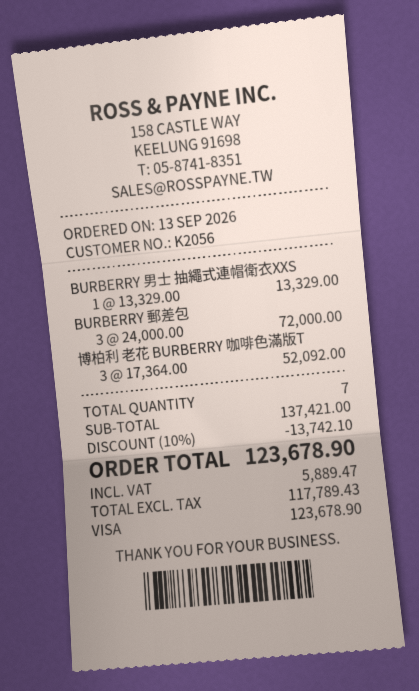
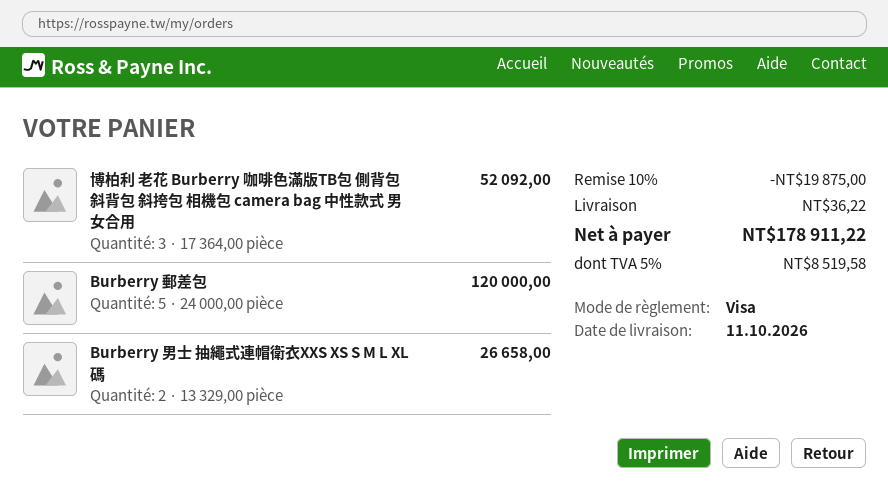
BURBERRY 男士 抽繩式連帽衛衣XXS: 1 x 13329.00 = 13329.00 -> 2 x 13329.00 = 26658.00
BURBERRY 郵差包: 3 x 24000.00 = 72000.00 -> 5 x 24000.00 = 120000.00
discount: 10% = 13742.10 -> 10% = 19875.00
shipping: none -> 36.22
tax: 5889.47 -> 8519.58
total: 123678.90 -> 178911.22

